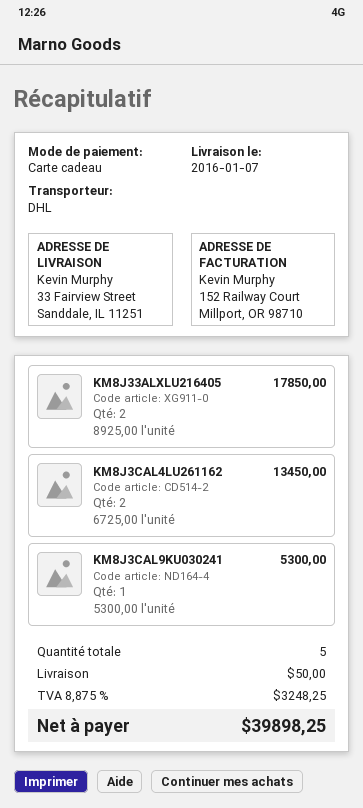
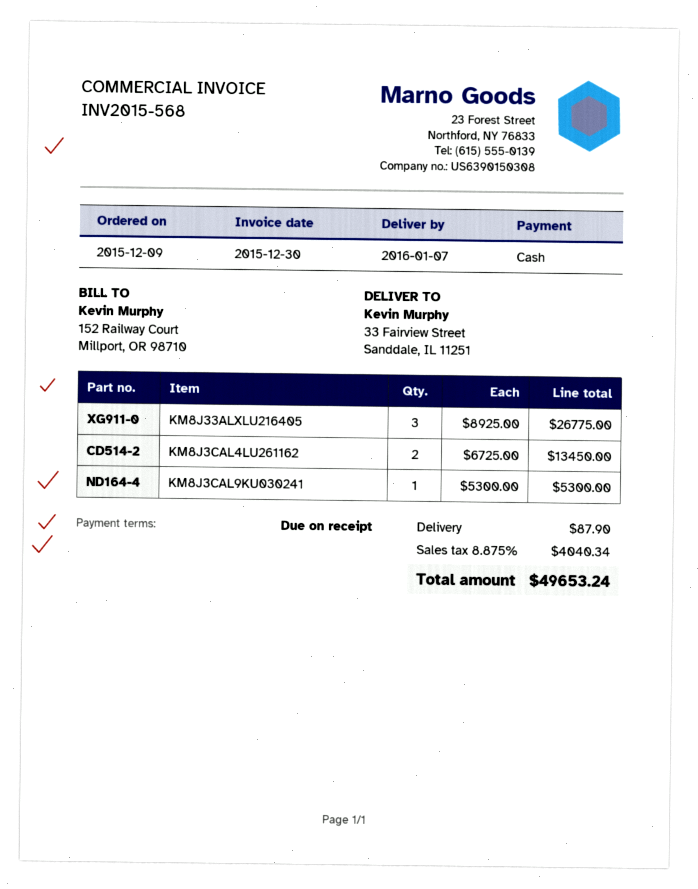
payment method: gift card -> cash
KM8J33ALXLU216405: 2 x 8925.00 = 17850.00 -> 3 x 8925.00 = 26775.00
shipping: 50.00 -> 87.90
tax: 8.875% = 3248.25 -> 8.875% = 4040.34
total: 39898.25 -> 49653.24

